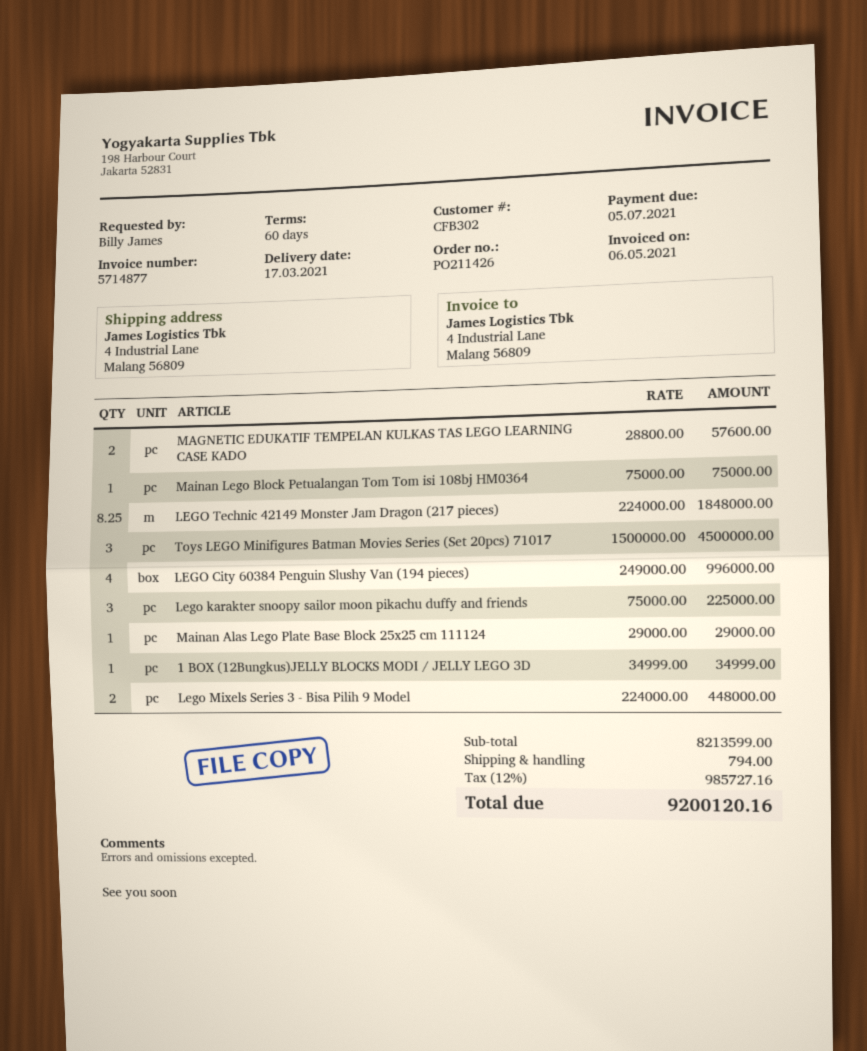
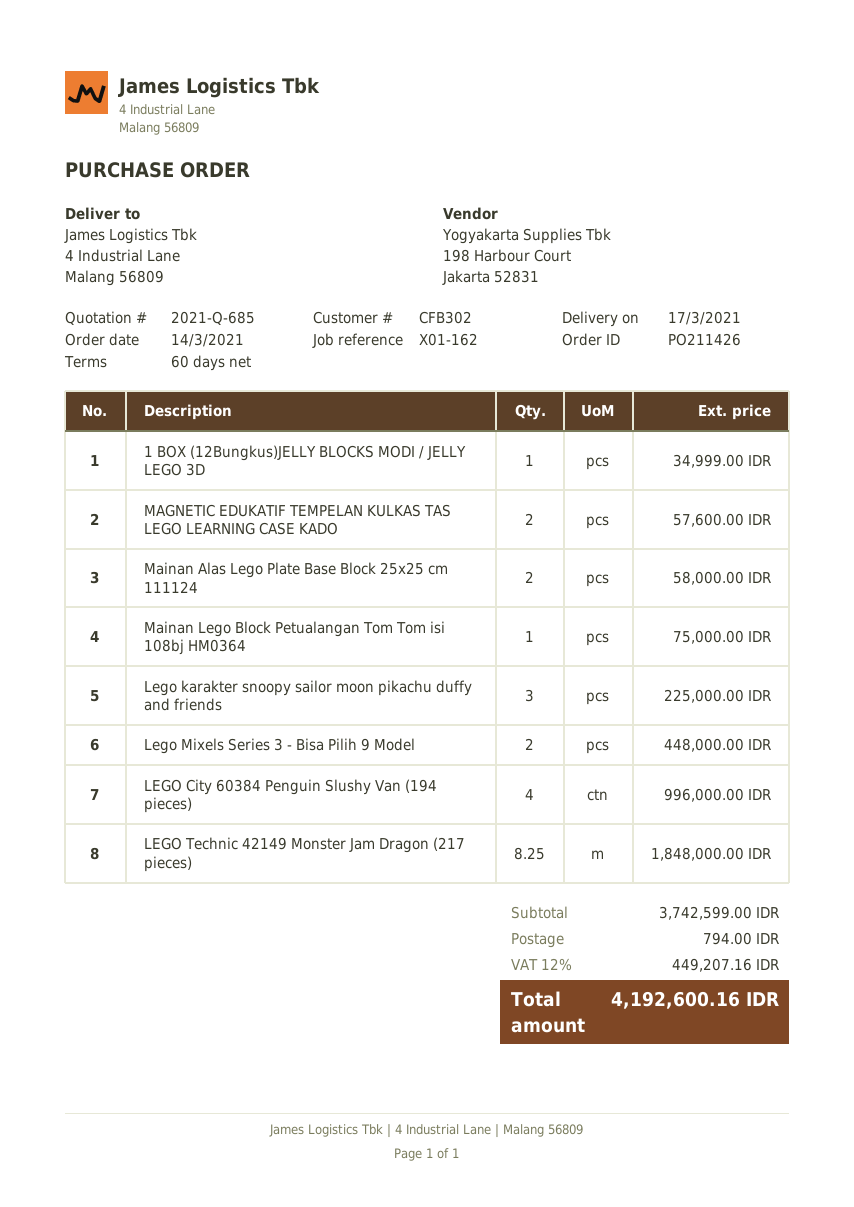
Toys LEGO Minifigures Batman Movies Series (Set 20pcs) 71017: 3 for 4500000.00 -> none
Mainan Alas Lego Plate Base Block 25x25 cm 111124: 1 for 29000.00 -> 2 for 58000.00
subtotal: 8213599.00 -> 3742599.00
tax: 12% = 985727.16 -> 12% = 449207.16
total: 9200120.16 -> 4192600.16

